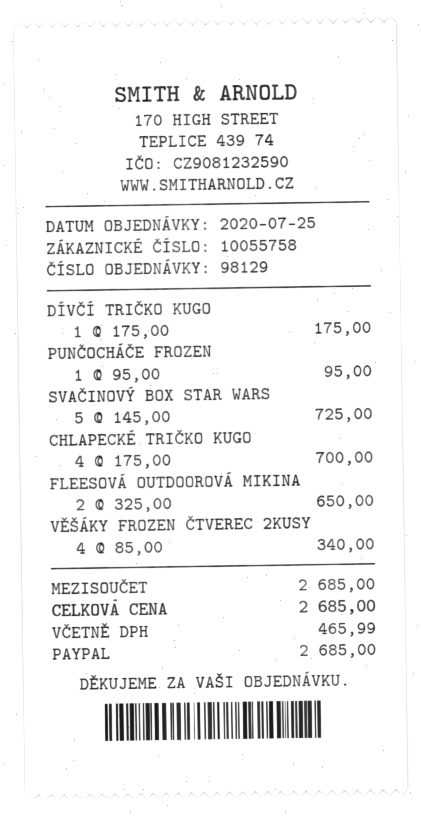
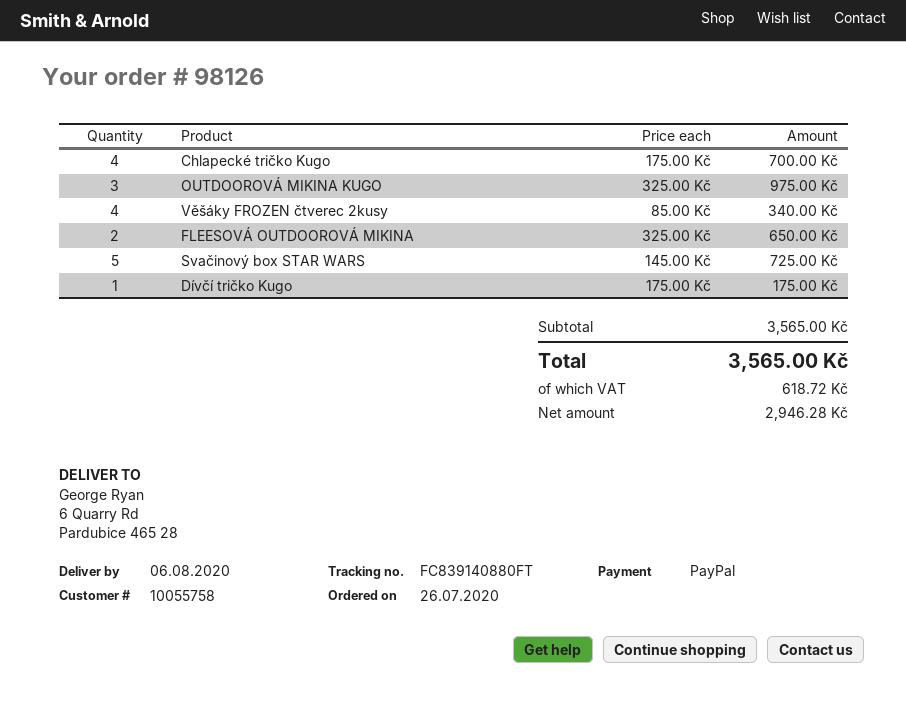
order number: 98129 -> 98126
order date: 2020-07-25 -> 2020-07-26
PUNČOCHÁČE FROZEN: 1 x 95.00 = 95.00 -> none
OUTDOOROVÁ MIKINA KUGO: none -> 3 x 325.00 = 975.00
subtotal: 2685.00 -> 3565.00
tax: 465.99 -> 618.72
total: 2685.00 -> 3565.00

